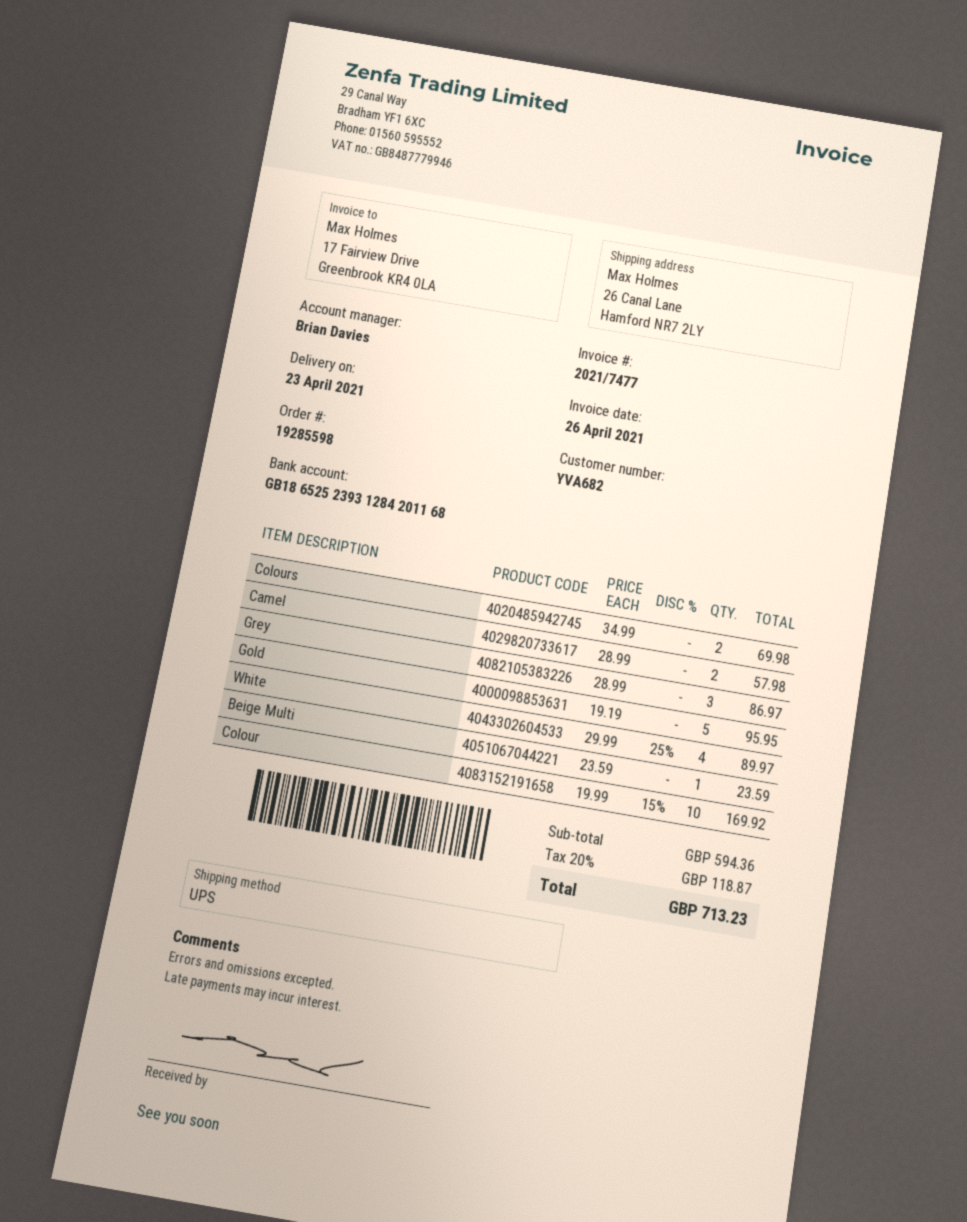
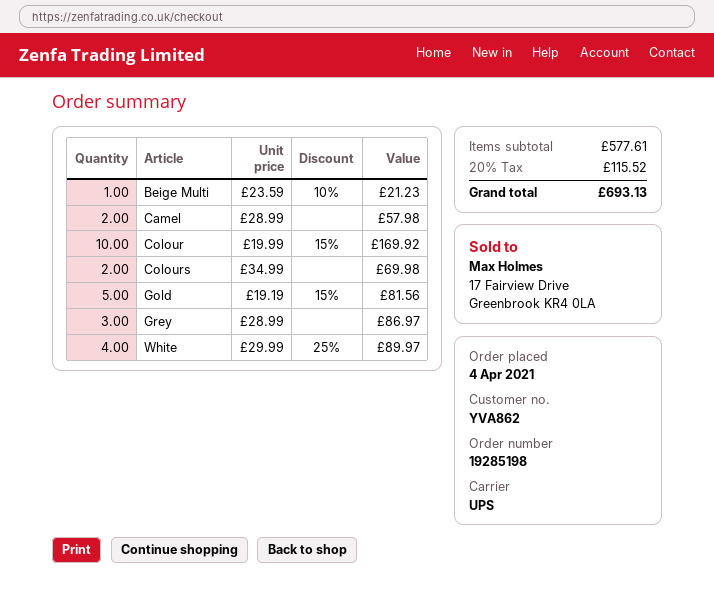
order number: 19285598 -> 19285198
customer number: YVA682 -> YVA862
Gold: 5 x 19.19 = 95.95 -> 5 x 19.19 - 15% = 81.56
Beige Multi: 1 x 23.59 = 23.59 -> 1 x 23.59 - 10% = 21.23
subtotal: 594.36 -> 577.61
tax: 20% = 118.87 -> 20% = 115.52
total: 713.23 -> 693.13

